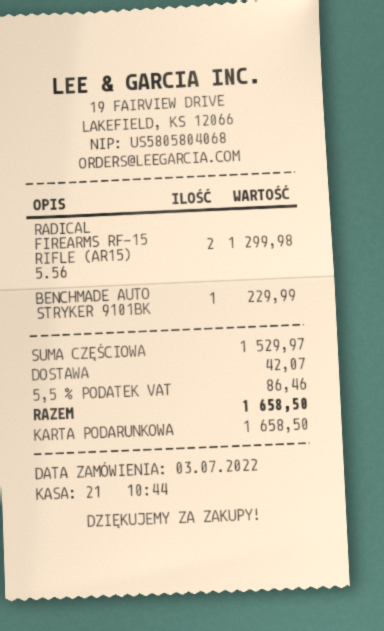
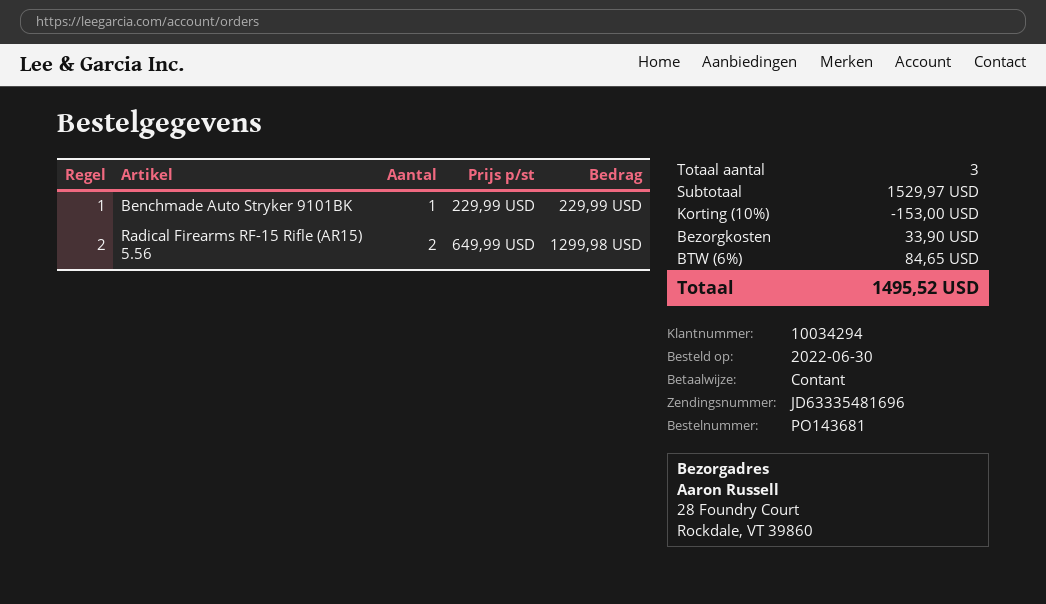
order date: 2022-07-03 -> 2022-06-30
payment method: gift card -> cash
discount: none -> 10% = 153.00
shipping: 42.07 -> 33.90
tax: 5.5% = 86.46 -> 6% = 84.65
total: 1658.50 -> 1495.52

